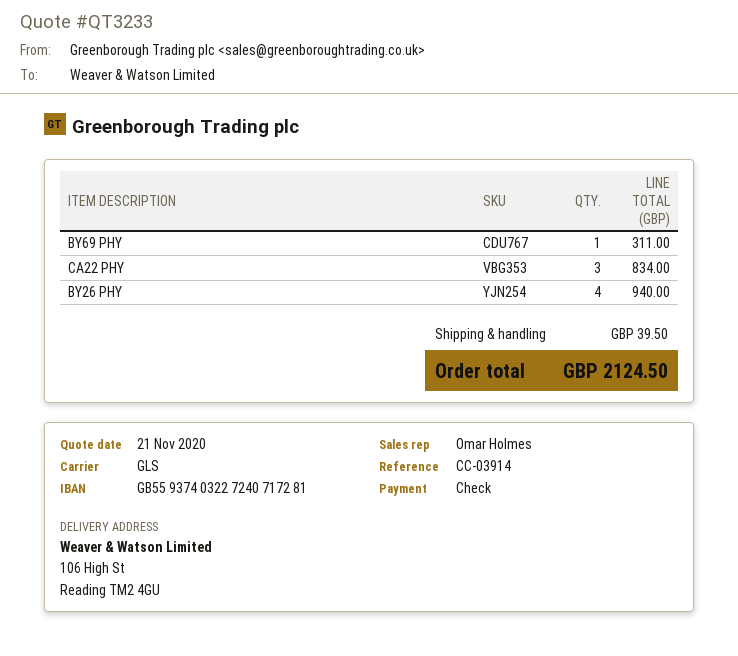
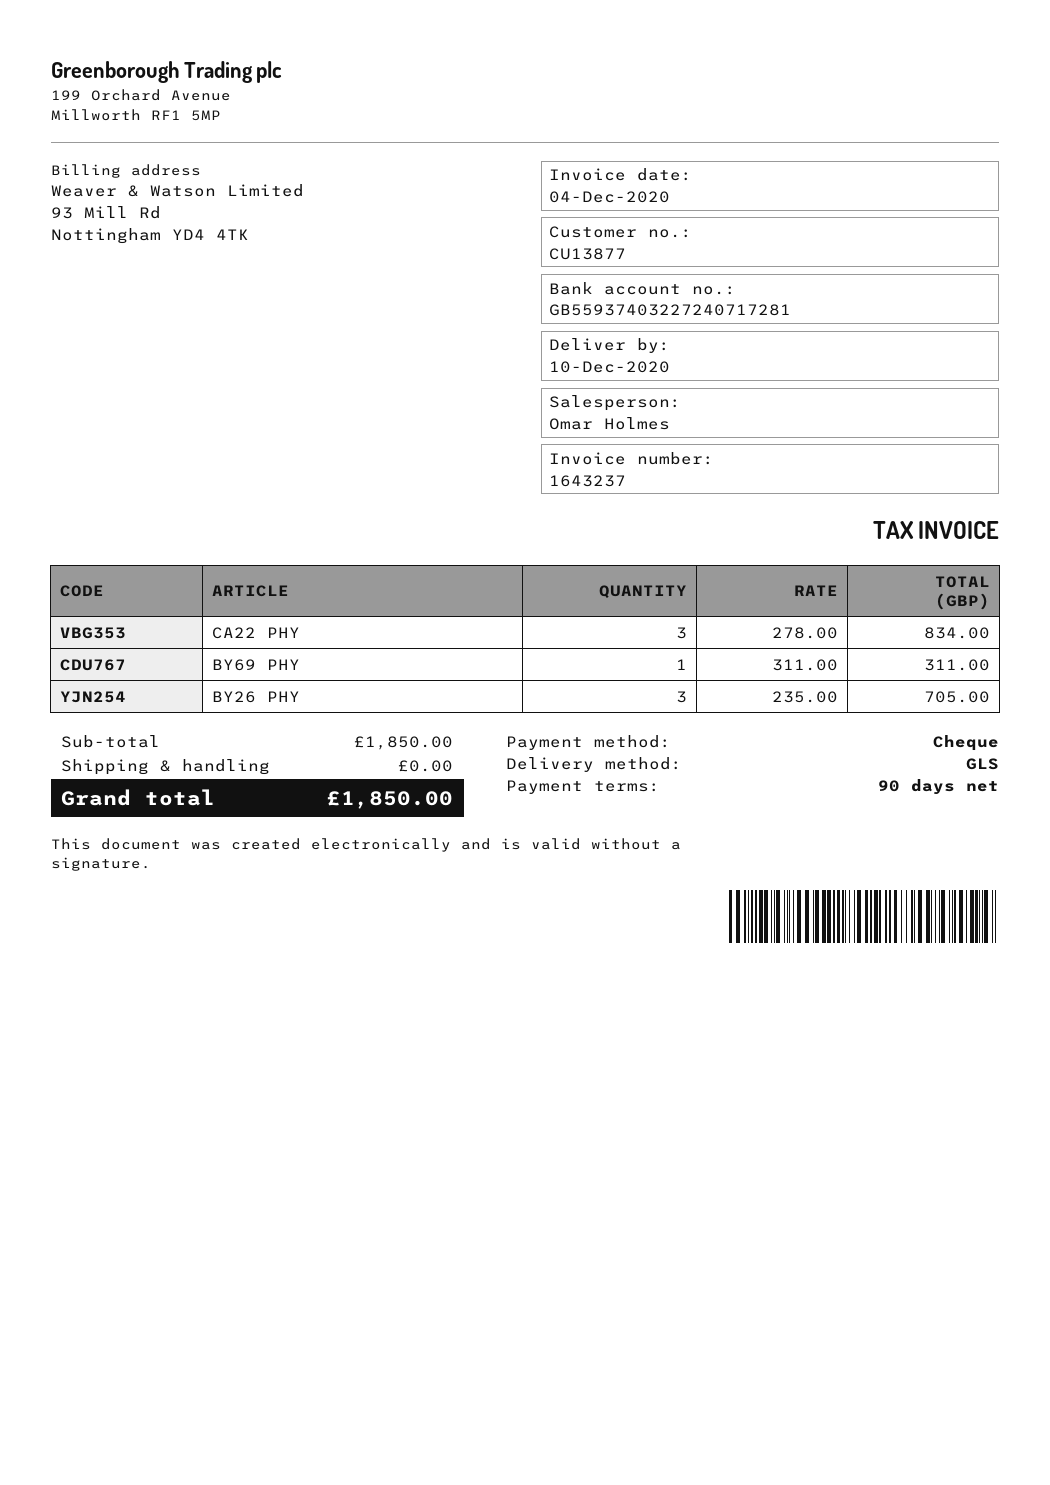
BY26 PHY: 4 for 940.00 -> 3 for 705.00
shipping: 39.50 -> 0.00
total: 2124.50 -> 1850.00

